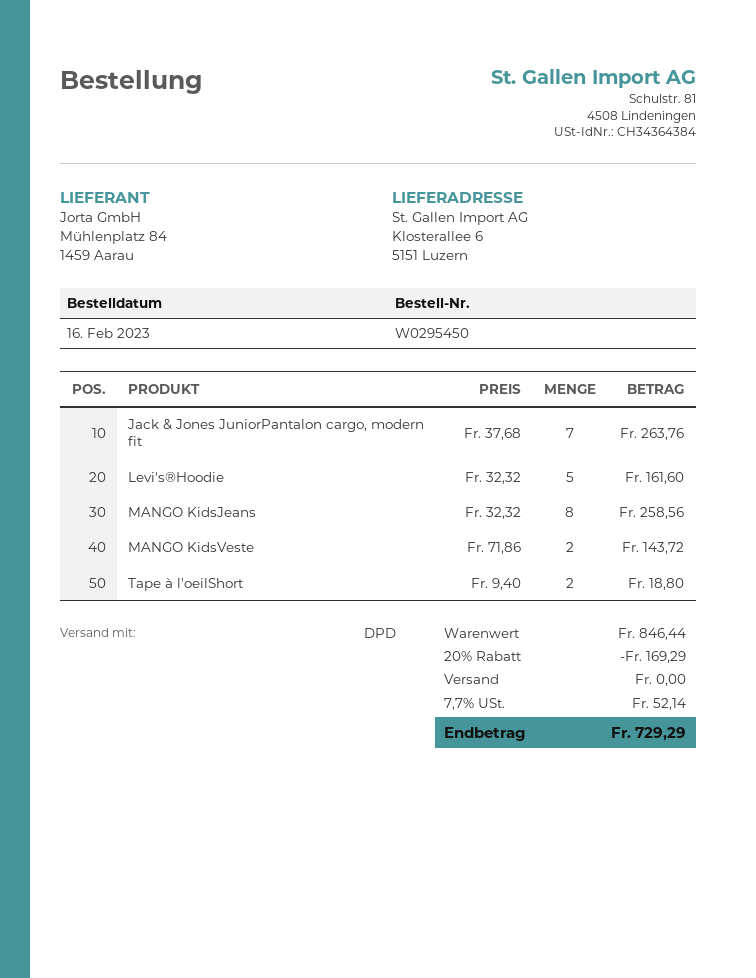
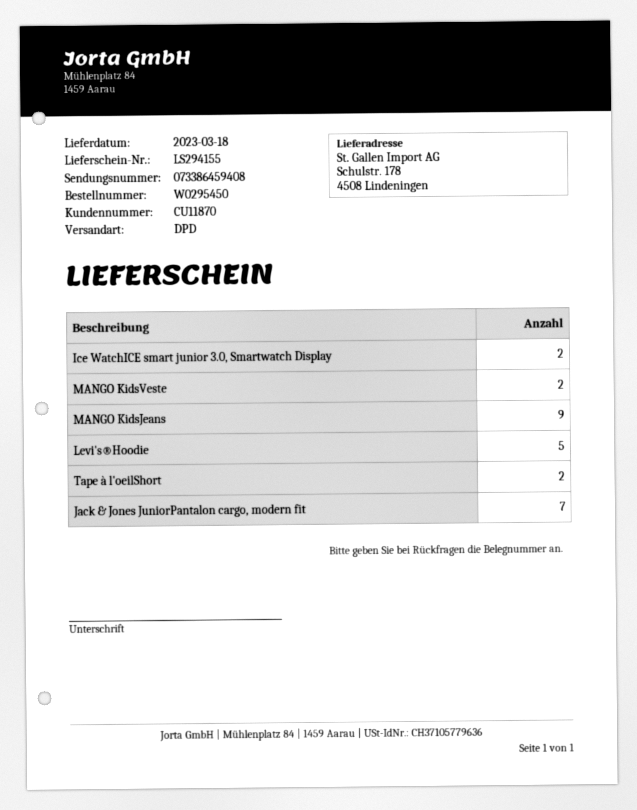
ship to: Klosterallee 6, 5151 Luzern -> Schulstr. 178, 4508 Lindeningen
MANGO KidsJeans: 8 -> 9
Ice WatchICE smart junior 3.0, Smartwatch Display: none -> 2

